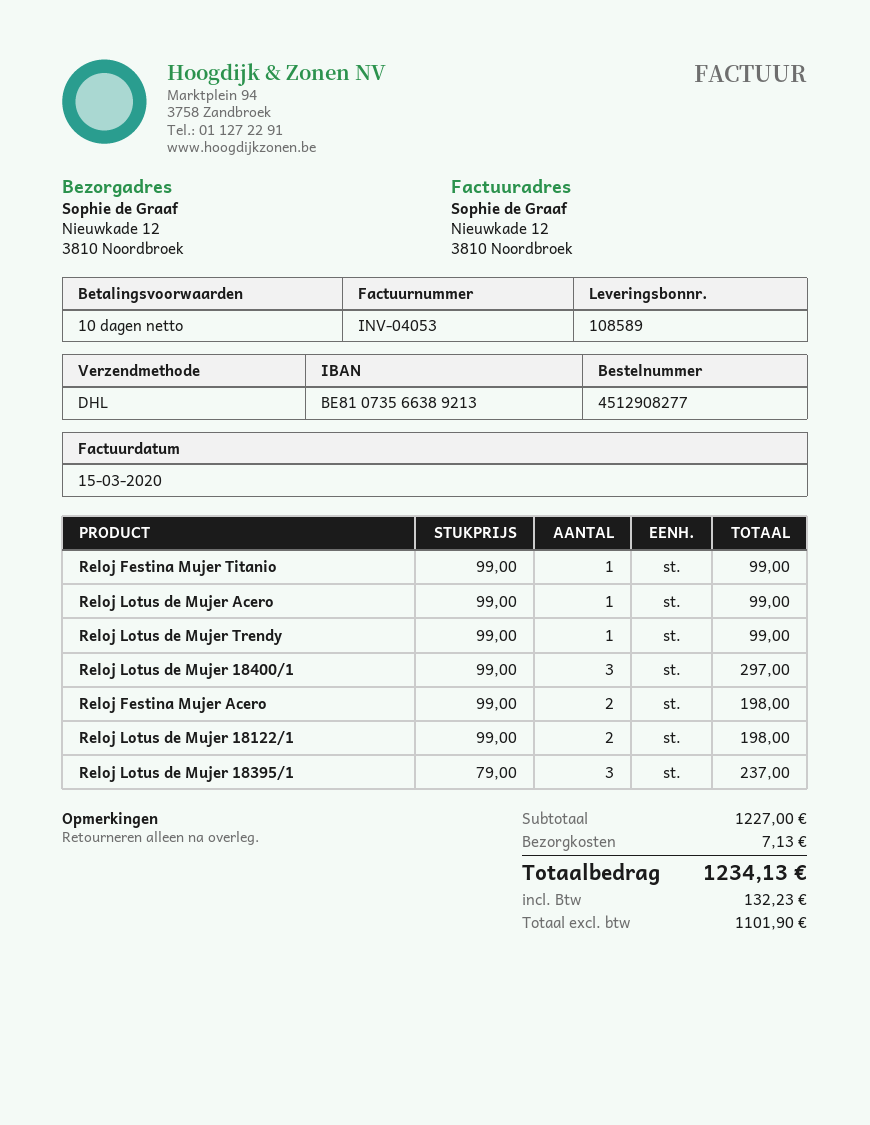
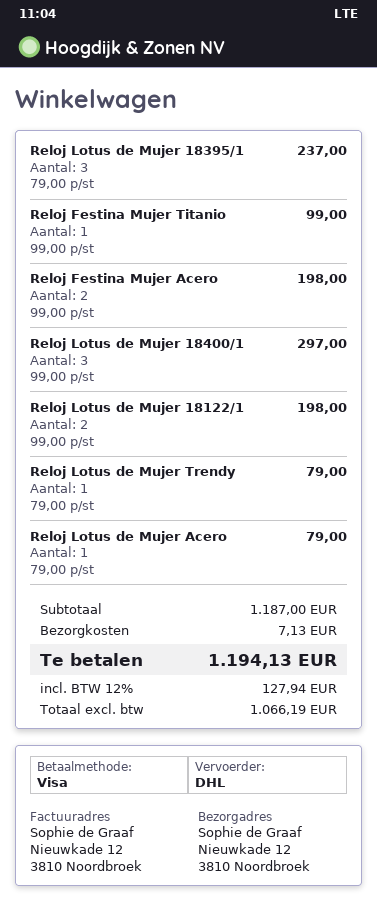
Reloj Lotus de Mujer Acero: 1 x 99.00 = 99.00 -> 1 x 79.00 = 79.00
Reloj Lotus de Mujer Trendy: 1 x 99.00 = 99.00 -> 1 x 79.00 = 79.00
subtotal: 1227.00 -> 1187.00
net: 1101.90 -> 1066.19
tax: 132.23 -> 127.94
total: 1234.13 -> 1194.13

